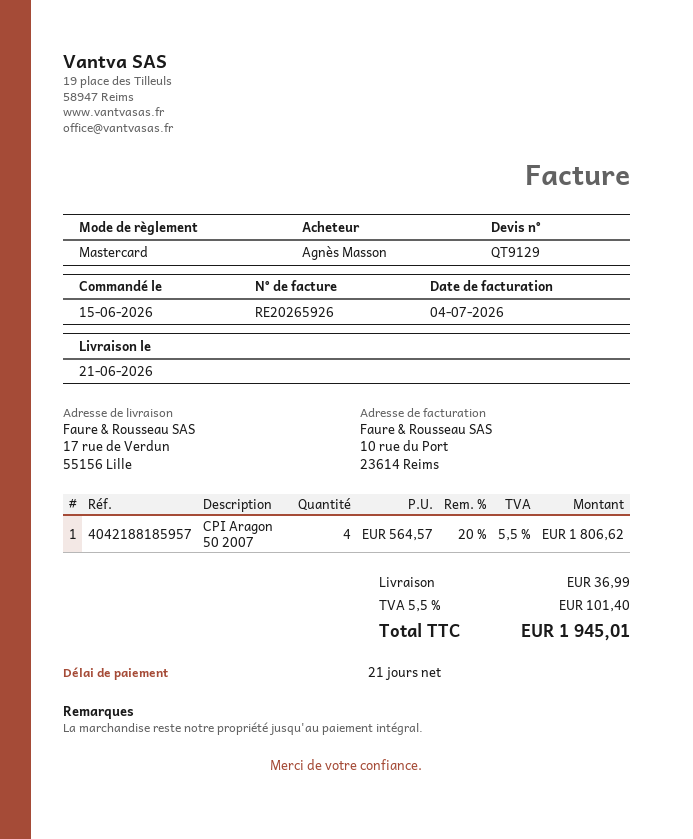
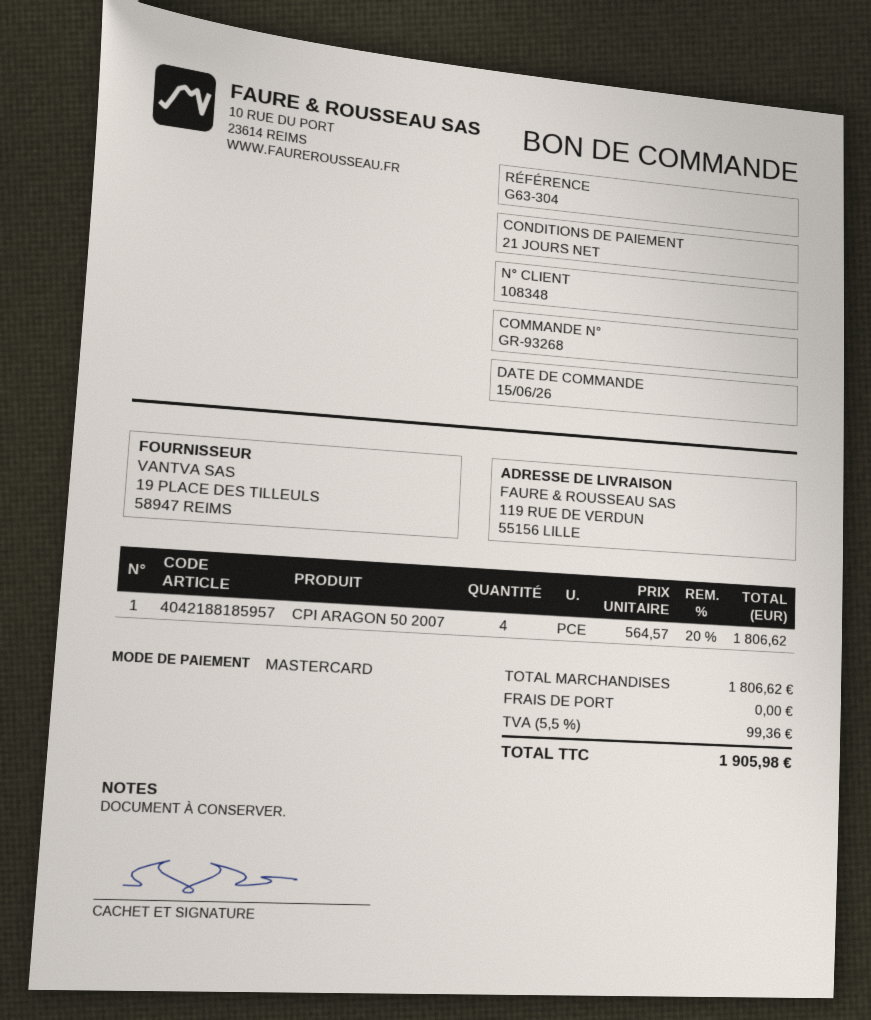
ship to: 17 rue de Verdun, 55156 Lille -> 119 RUE DE VERDUN, 55156 LILLE
shipping: 36.99 -> 0.00
tax: 5.5% = 101.40 -> 5.5% = 99.36
total: 1945.01 -> 1905.98

